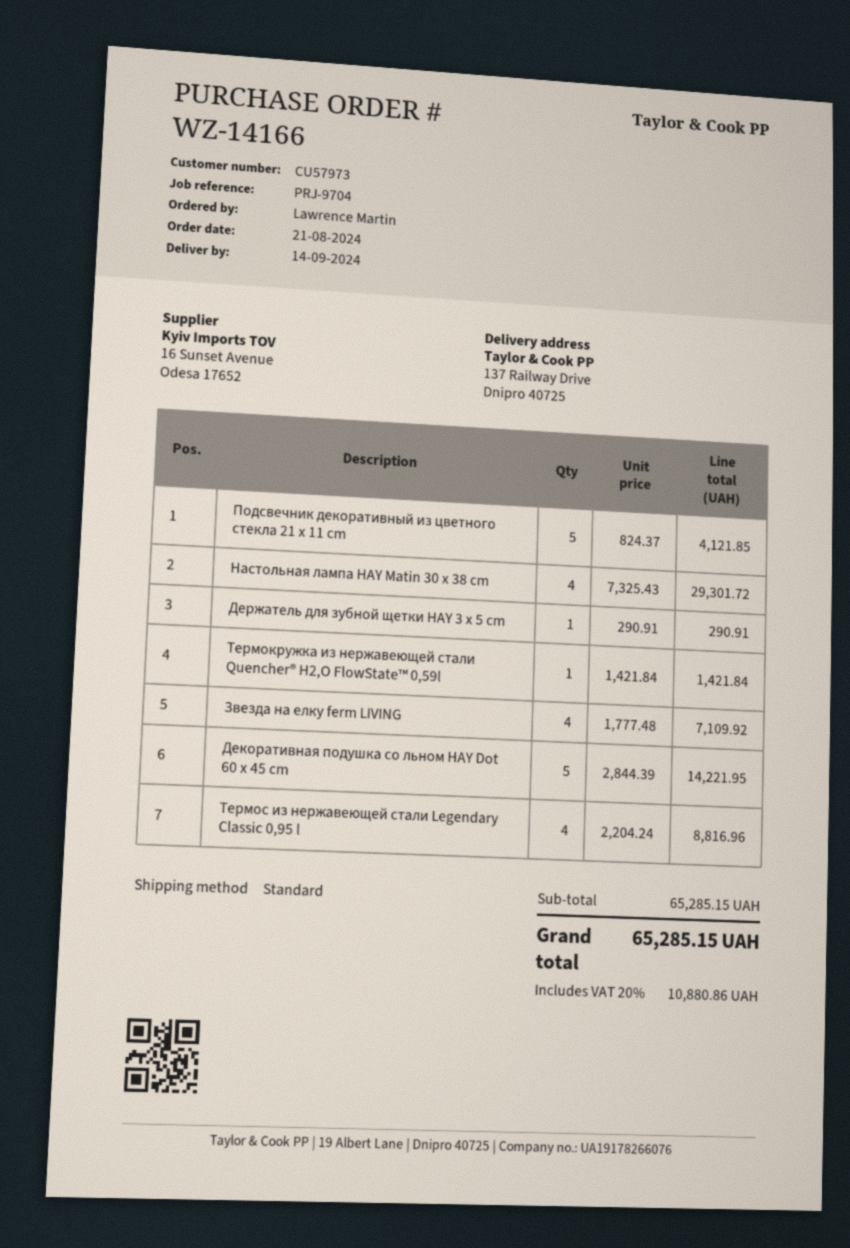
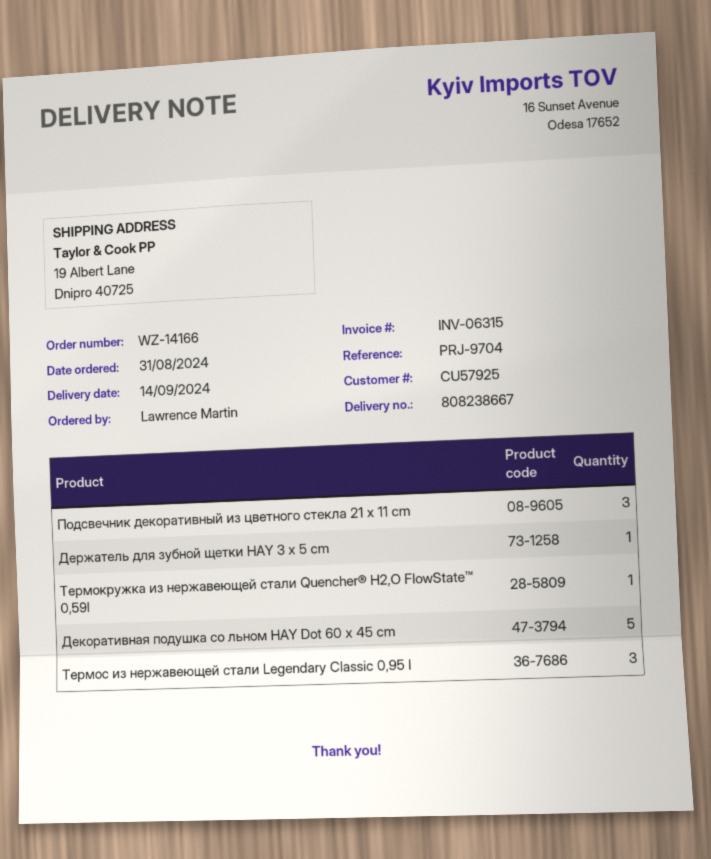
order date: 2024-08-21 -> 2024-08-31
customer number: CU57973 -> CU57925
ship to: 137 Railway Drive, Dnipro 40725 -> 19 Albert Lane, Dnipro 40725
Подсвечник декоративный из цветного стекла 21 x 11 cm: 5 -> 3
Настольная лампа HAY Matin 30 x 38 cm: 4 -> none
Звезда на елку ferm LIVING: 4 -> none
Термос из нержавеющей стали Legendary Classic 0,95 l: 4 -> 3

